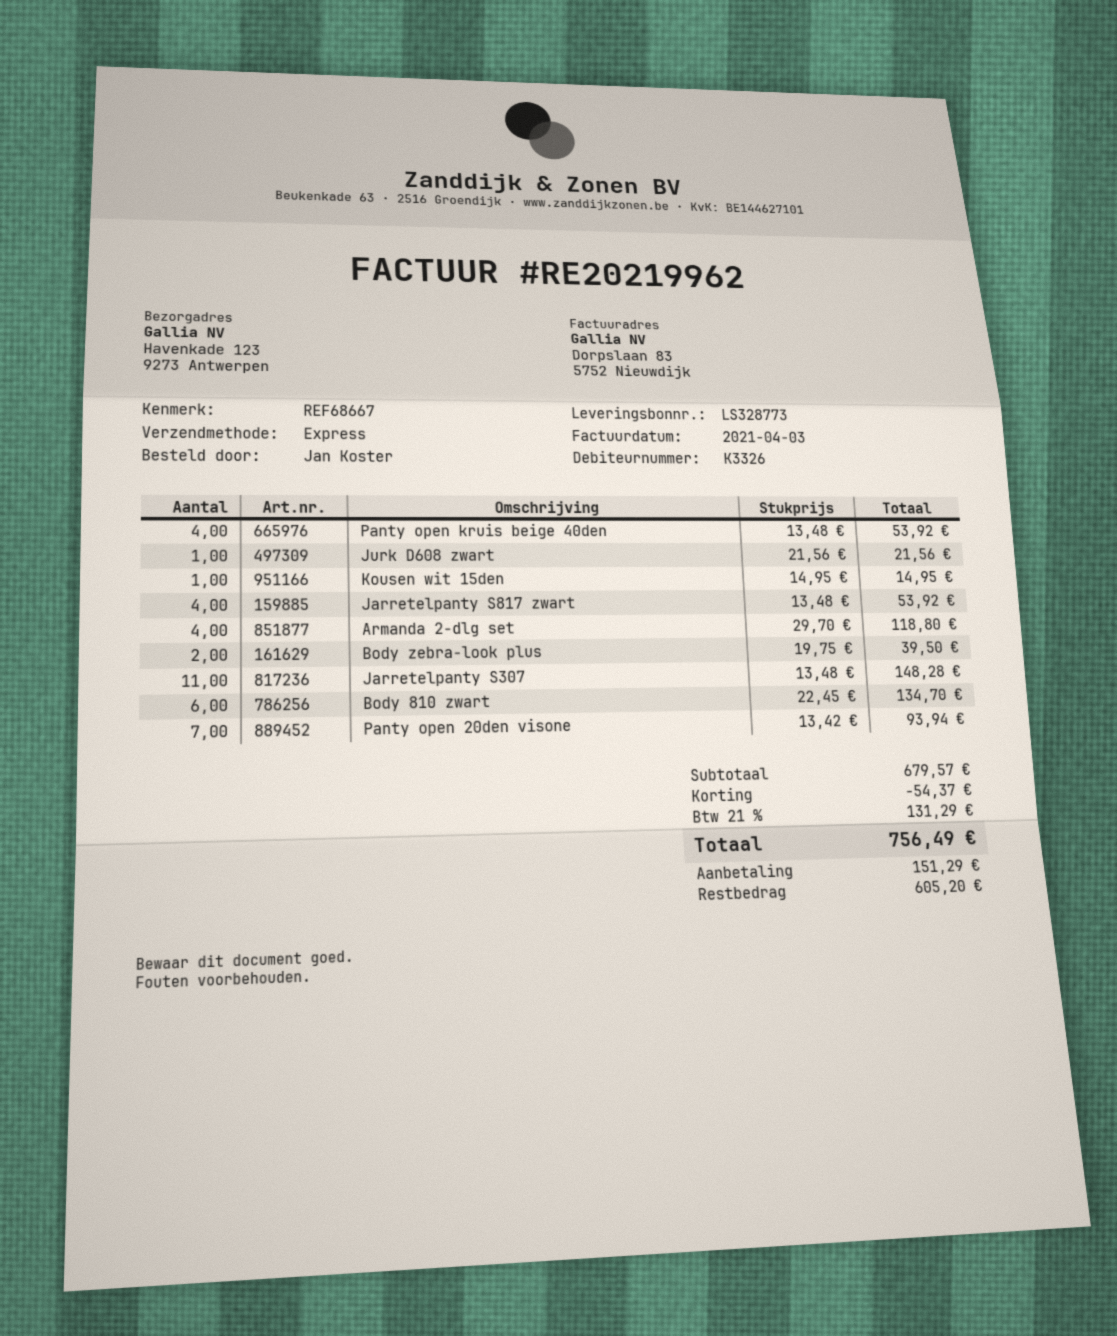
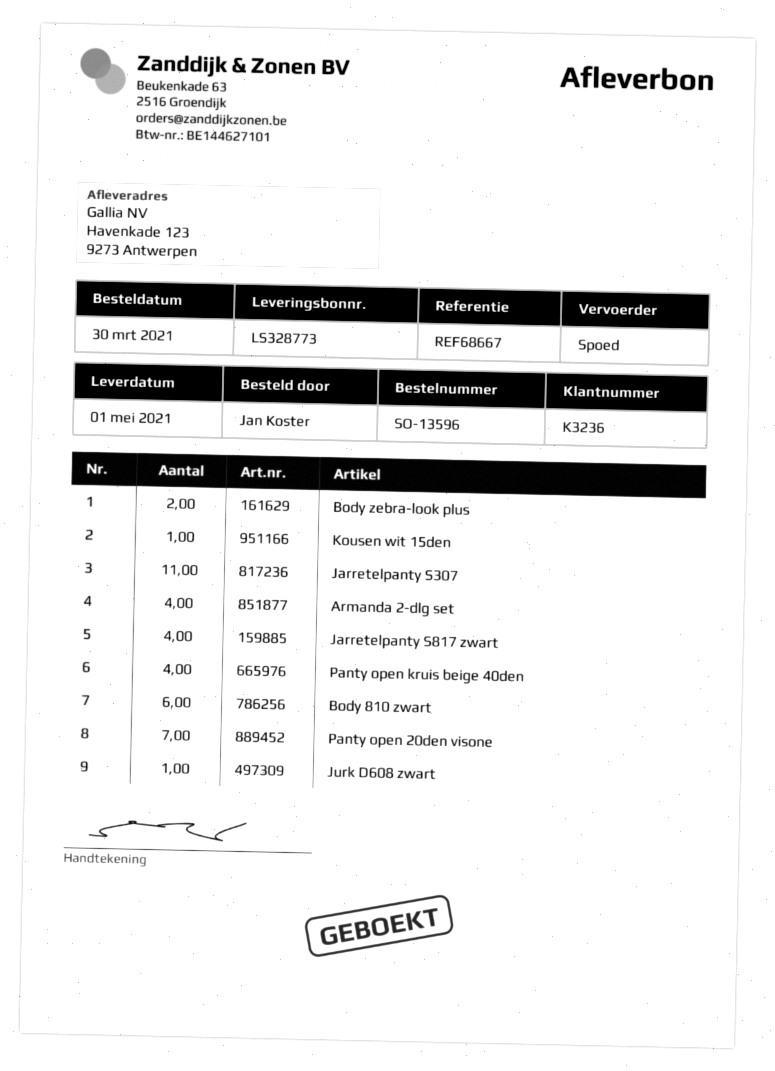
customer number: K3326 -> K3236

